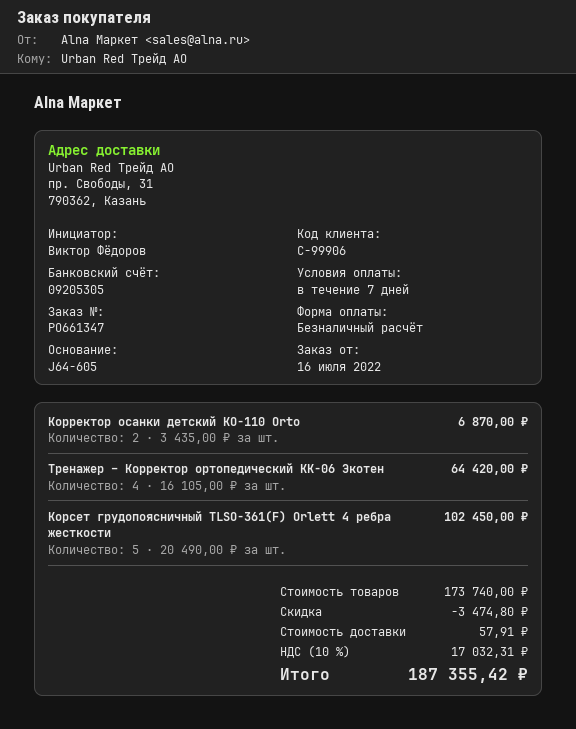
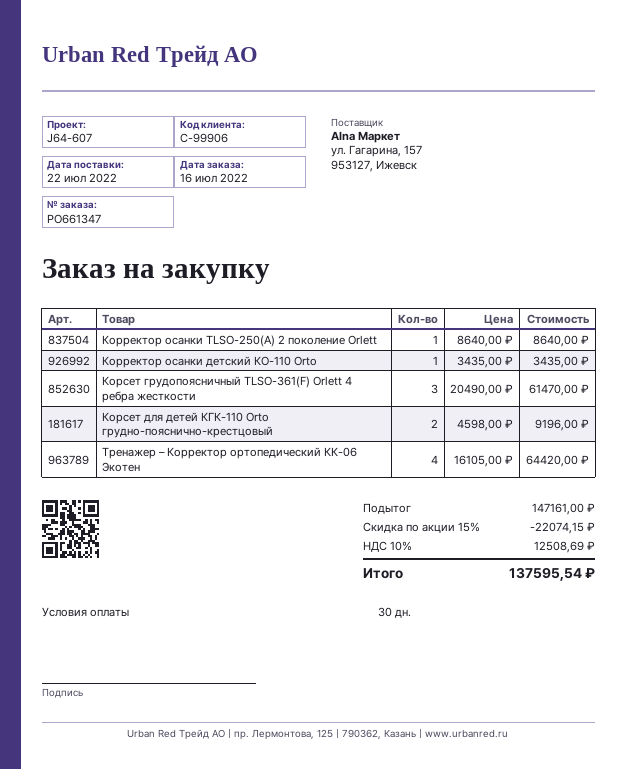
payment terms: 7 days -> 30 days
reference: J64-605 -> J64-607
Корректор осанки детский КО-110 Orto: 2 x 3435.00 = 6870.00 -> 1 x 3435.00 = 3435.00
Корсет грудопоясничный TLSO-361(F) Orlett 4 ребра жесткости: 5 x 20490.00 = 102450.00 -> 3 x 20490.00 = 61470.00
Корректор осанки TLSO-250(A) 2 поколение Orlett: none -> 1 x 8640.00 = 8640.00
Корсет для детей КГК-110 Orto грудно-пояснично-крестцовый: none -> 2 x 4598.00 = 9196.00
subtotal: 173740.00 -> 147161.00
discount: 3474.80 -> 22074.15
shipping: 57.91 -> none
tax: 10% = 17032.31 -> 10% = 12508.69
total: 187355.42 -> 137595.54

